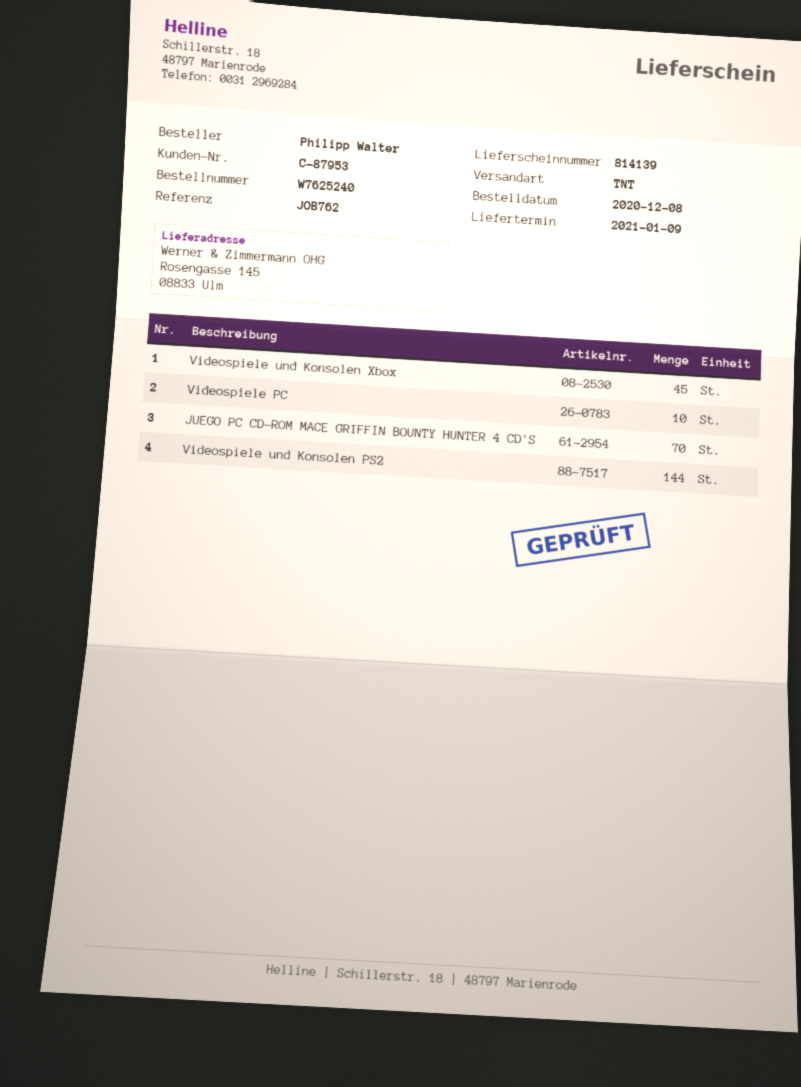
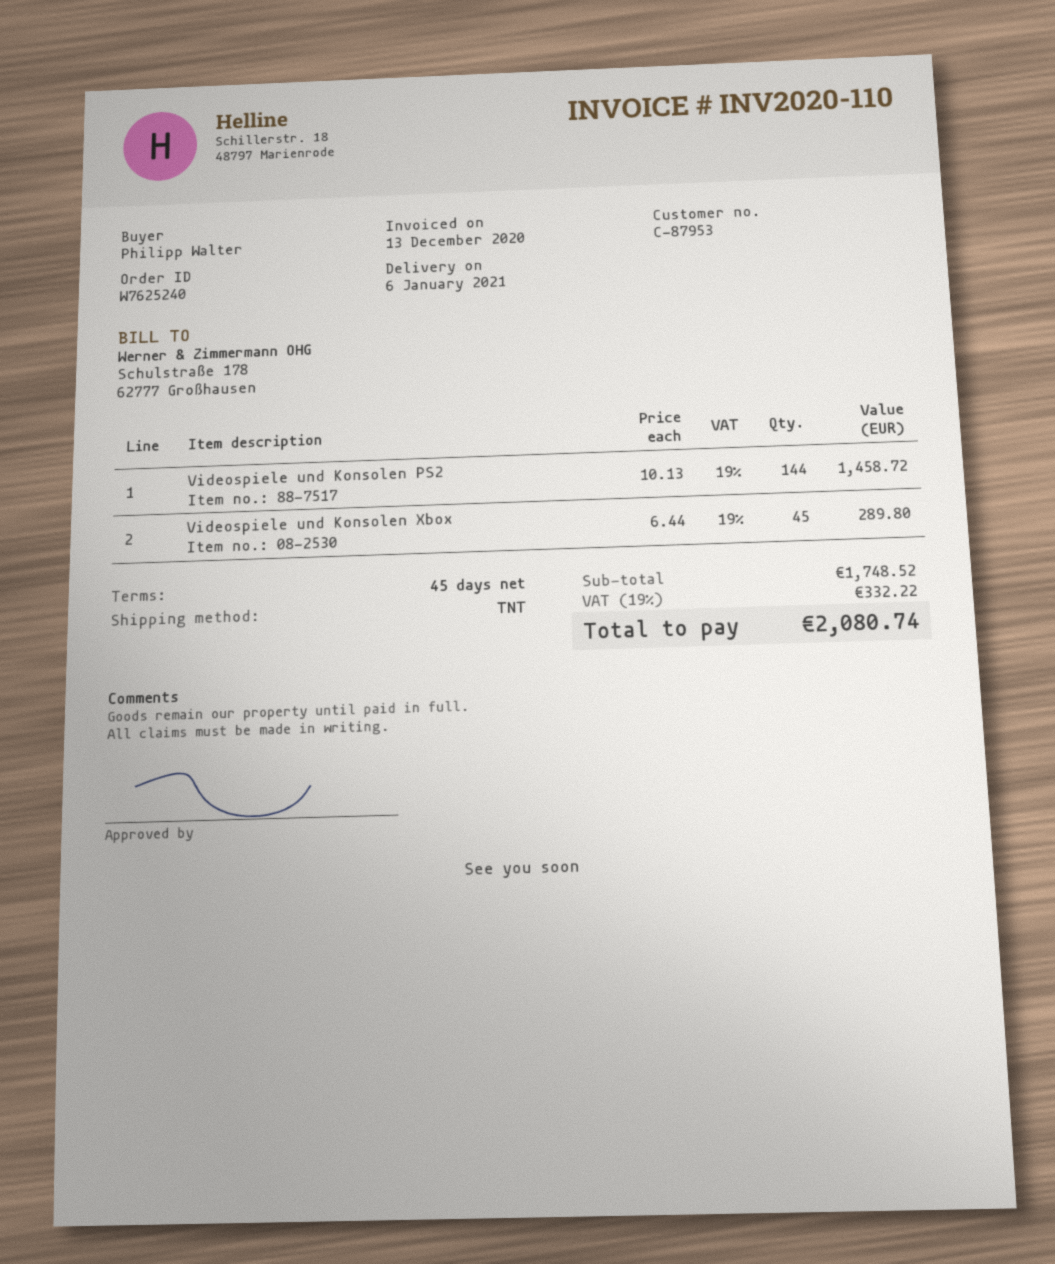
delivery date: 2021-01-09 -> 2021-01-06
Videospiele PC: 10 -> none
JUEGO PC CD-ROM MACE GRIFFIN BOUNTY HUNTER 4 CD'S: 70 -> none

